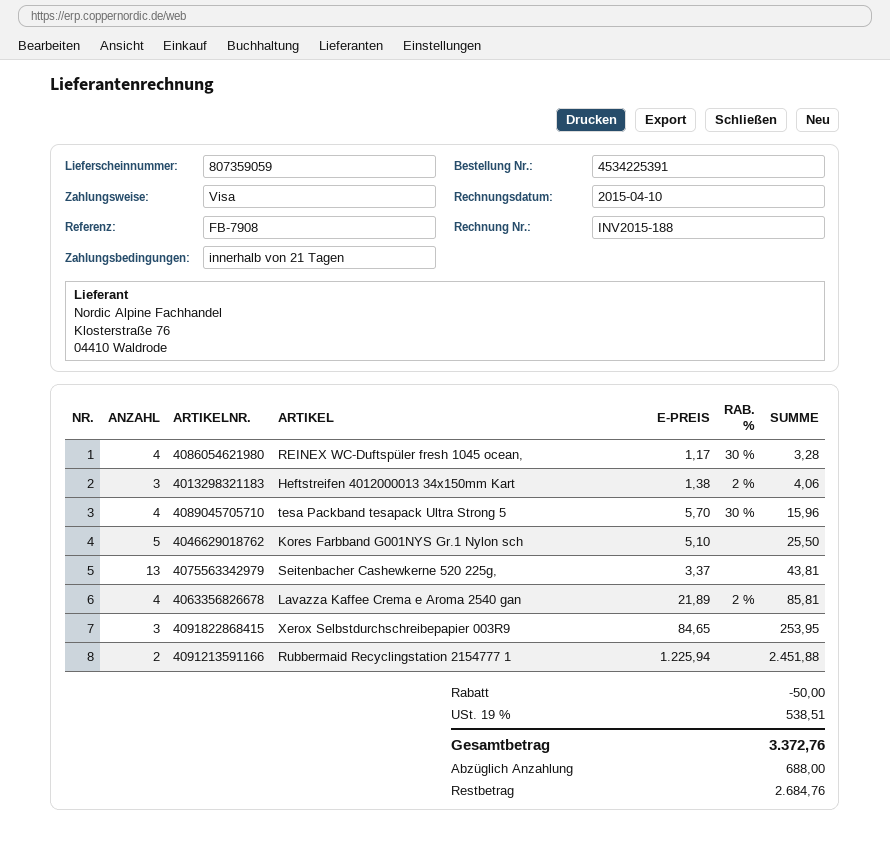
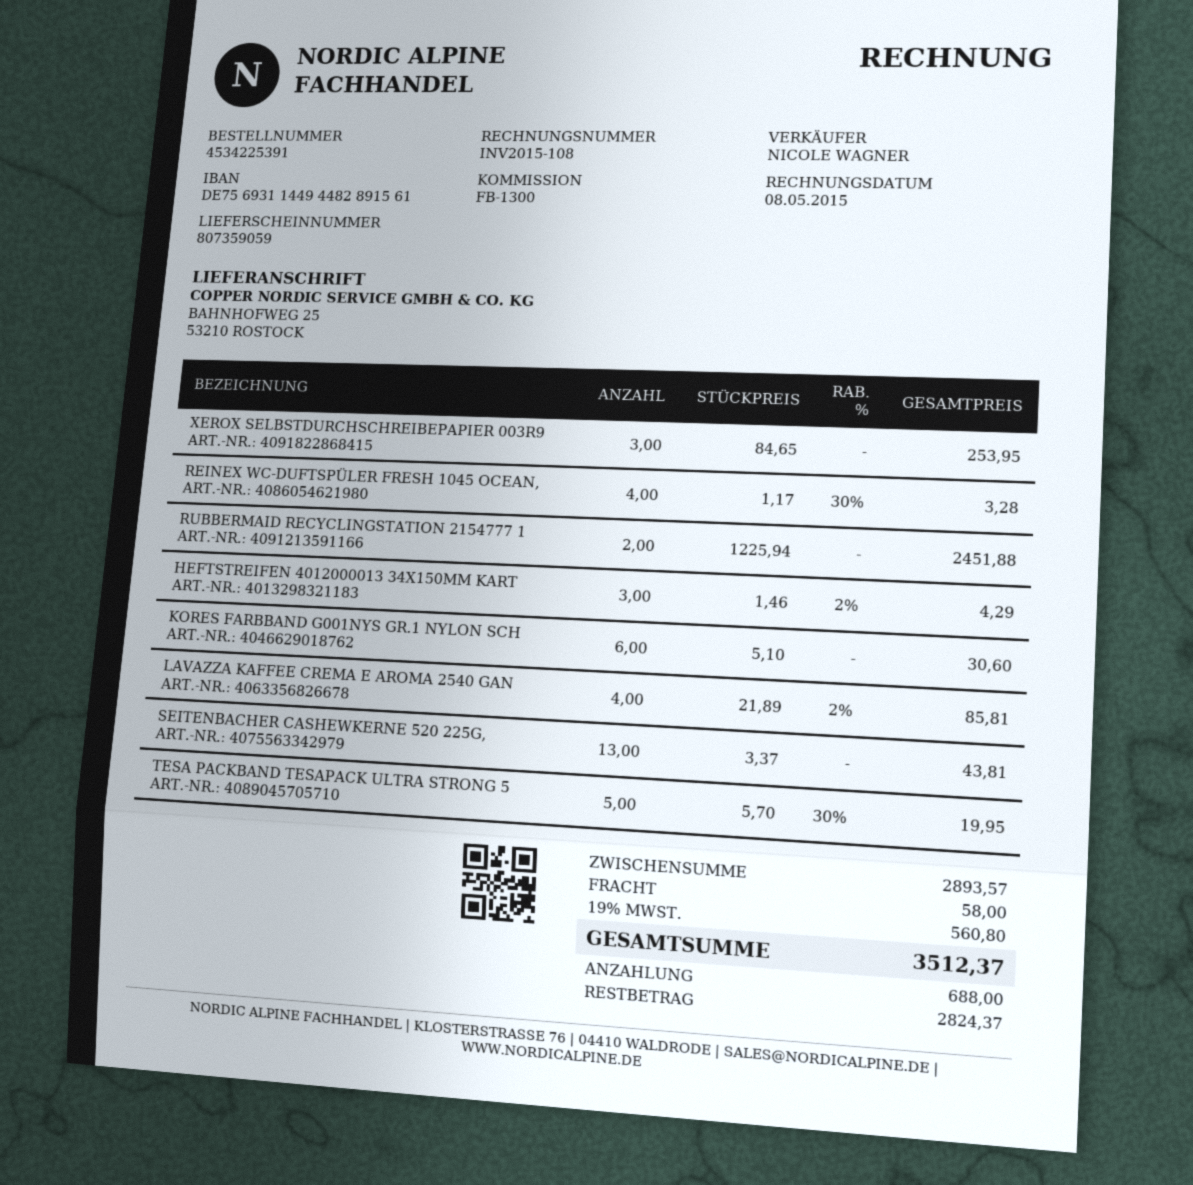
invoice number: INV2015-188 -> INV2015-108
invoice date: 2015-04-10 -> 2015-05-08
reference: FB-7908 -> FB-1300
Heftstreifen 4012000013 34x150mm Kart: 3 x 1.38 - 2% = 4.06 -> 3 x 1.46 - 2% = 4.29
tesa Packband tesapack Ultra Strong 5: 4 x 5.70 - 30% = 15.96 -> 5 x 5.70 - 30% = 19.95
Kores Farbband G001NYS Gr.1 Nylon sch: 5 x 5.10 = 25.50 -> 6 x 5.10 = 30.60
discount: 50.00 -> none
shipping: none -> 58.00
tax: 19% = 538.51 -> 19% = 560.80
total: 3372.76 -> 3512.37
balance: 2684.76 -> 2824.37

